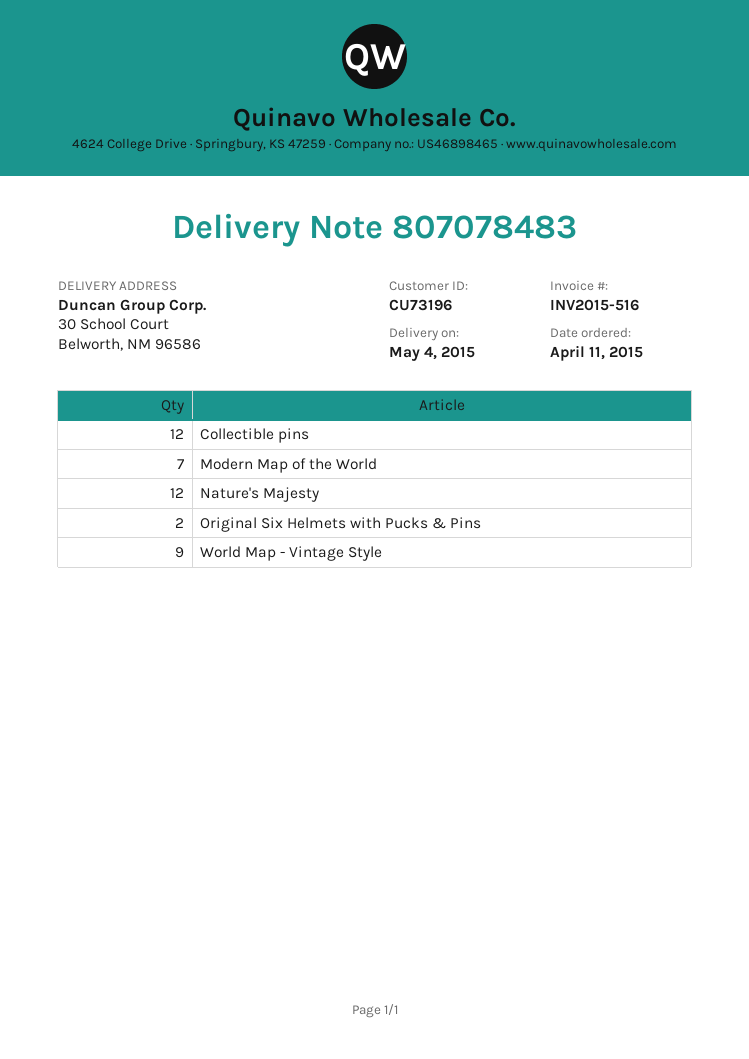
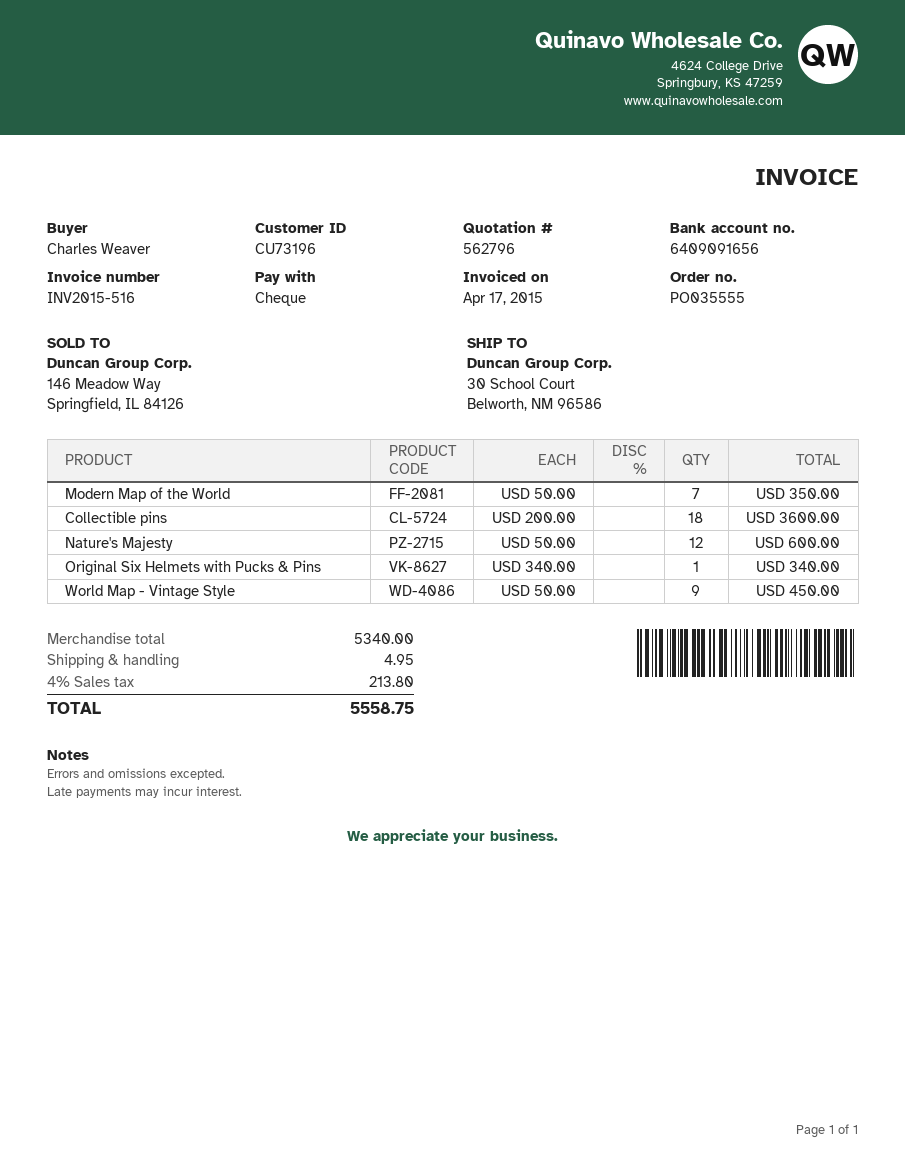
Collectible pins: 12 -> 18
Original Six Helmets with Pucks & Pins: 2 -> 1

